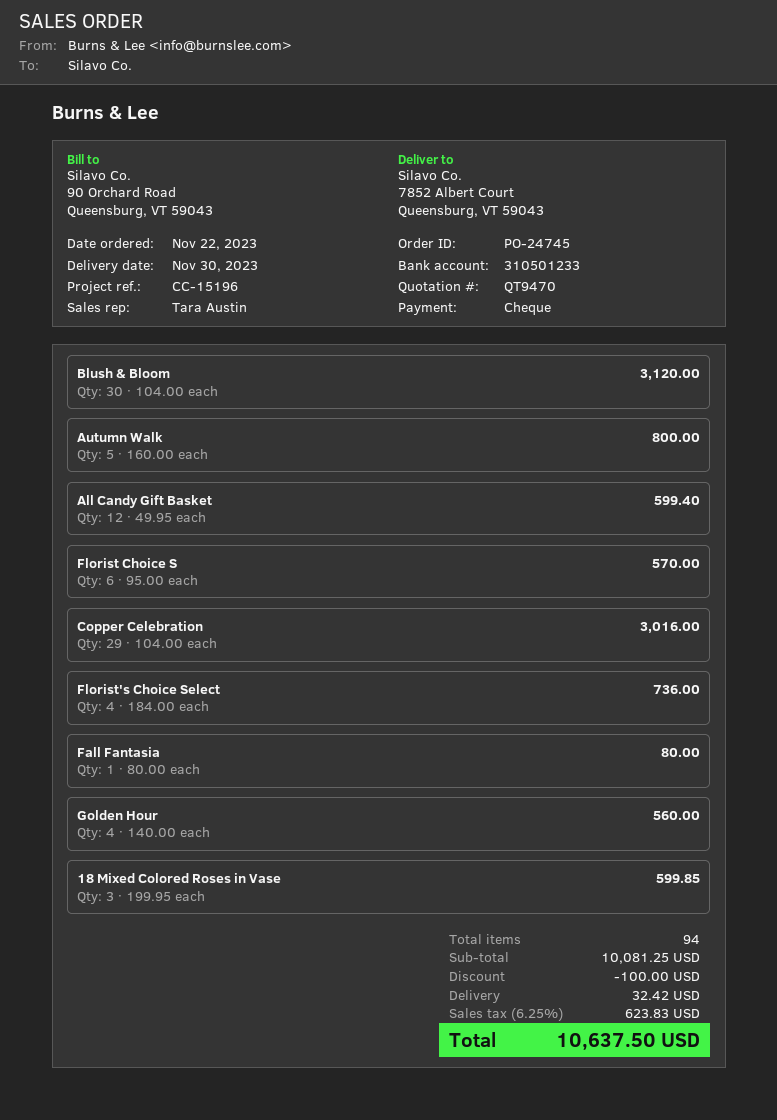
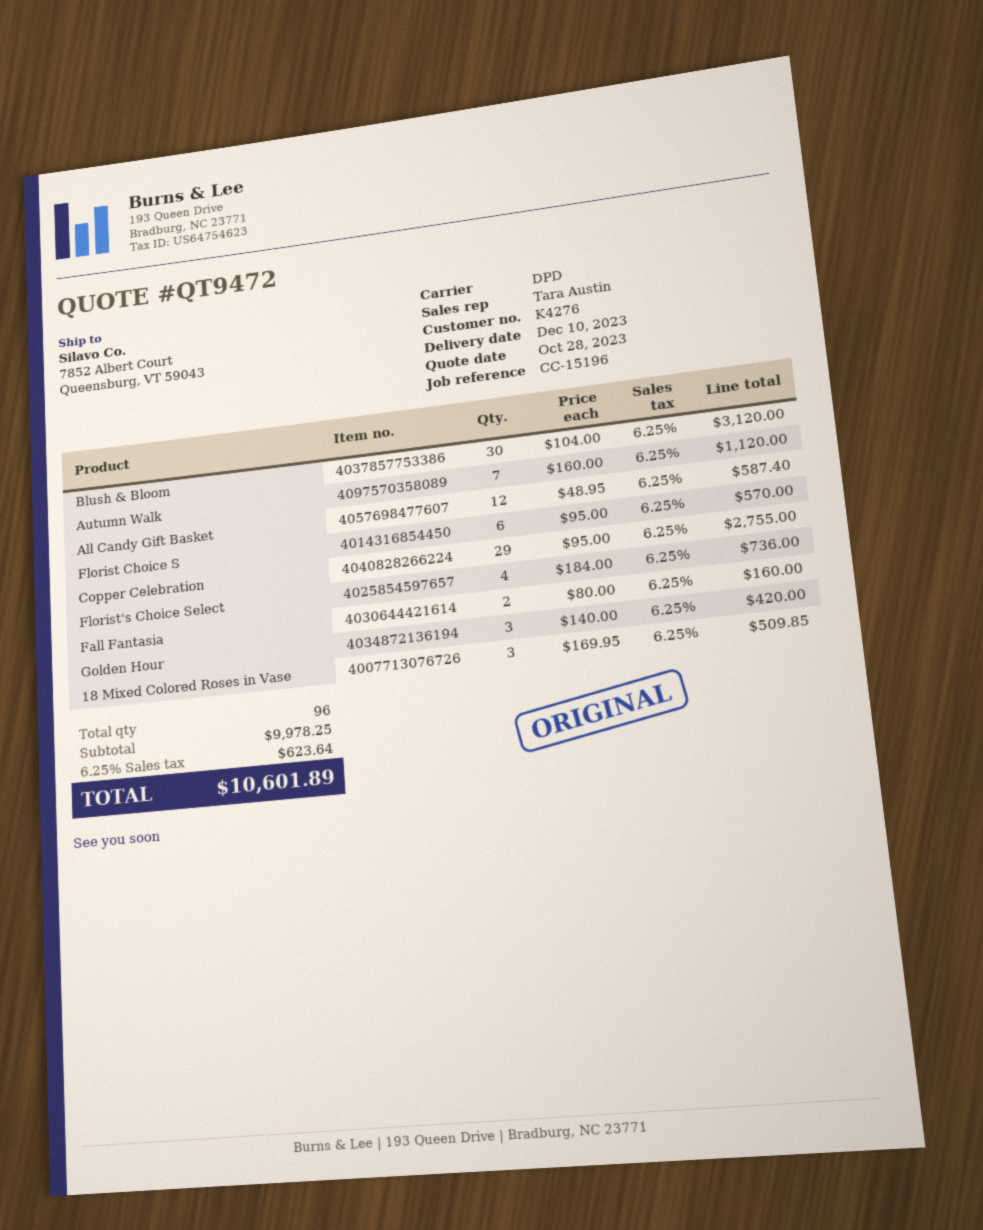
quote number: QT9470 -> QT9472
delivery date: 2023-11-30 -> 2023-12-10
Autumn Walk: 5 x 160.00 = 800.00 -> 7 x 160.00 = 1120.00
All Candy Gift Basket: 12 x 49.95 = 599.40 -> 12 x 48.95 = 587.40
Copper Celebration: 29 x 104.00 = 3016.00 -> 29 x 95.00 = 2755.00
Fall Fantasia: 1 x 80.00 = 80.00 -> 2 x 80.00 = 160.00
Golden Hour: 4 x 140.00 = 560.00 -> 3 x 140.00 = 420.00
18 Mixed Colored Roses in Vase: 3 x 199.95 = 599.85 -> 3 x 169.95 = 509.85
total quantity: 94 -> 96
subtotal: 10081.25 -> 9978.25
discount: 100.00 -> none
shipping: 32.42 -> none
tax: 6.25% = 623.83 -> 6.25% = 623.64
total: 10637.50 -> 10601.89

